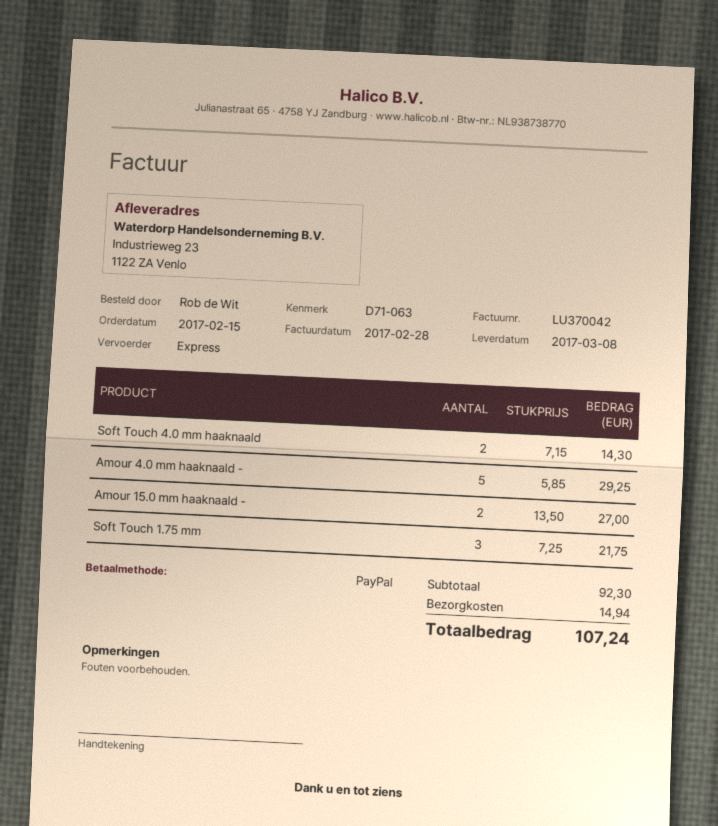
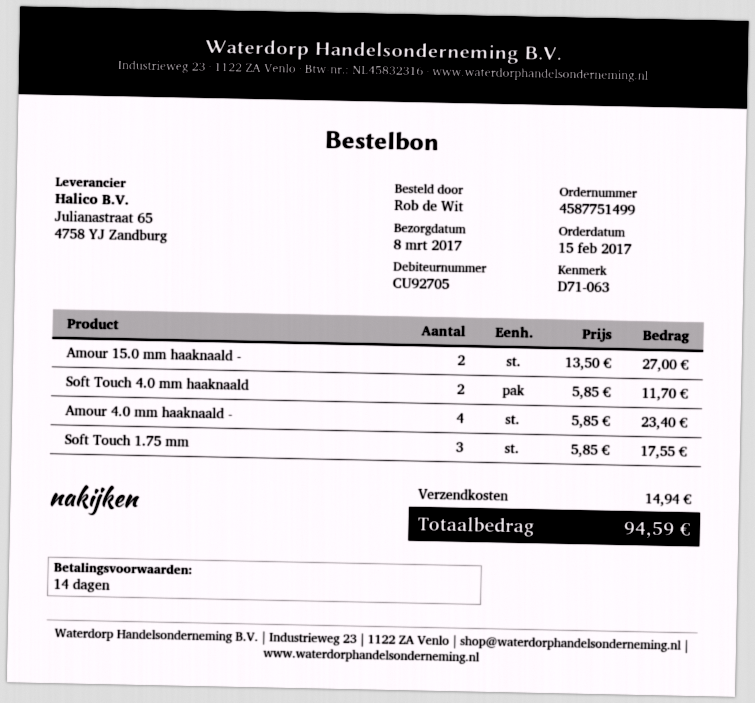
Soft Touch 4.0 mm haaknaald: 2 x 7.15 = 14.30 -> 2 x 5.85 = 11.70
Amour 4.0 mm haaknaald -: 5 x 5.85 = 29.25 -> 4 x 5.85 = 23.40
Soft Touch 1.75 mm: 3 x 7.25 = 21.75 -> 3 x 5.85 = 17.55
total: 107.24 -> 94.59

